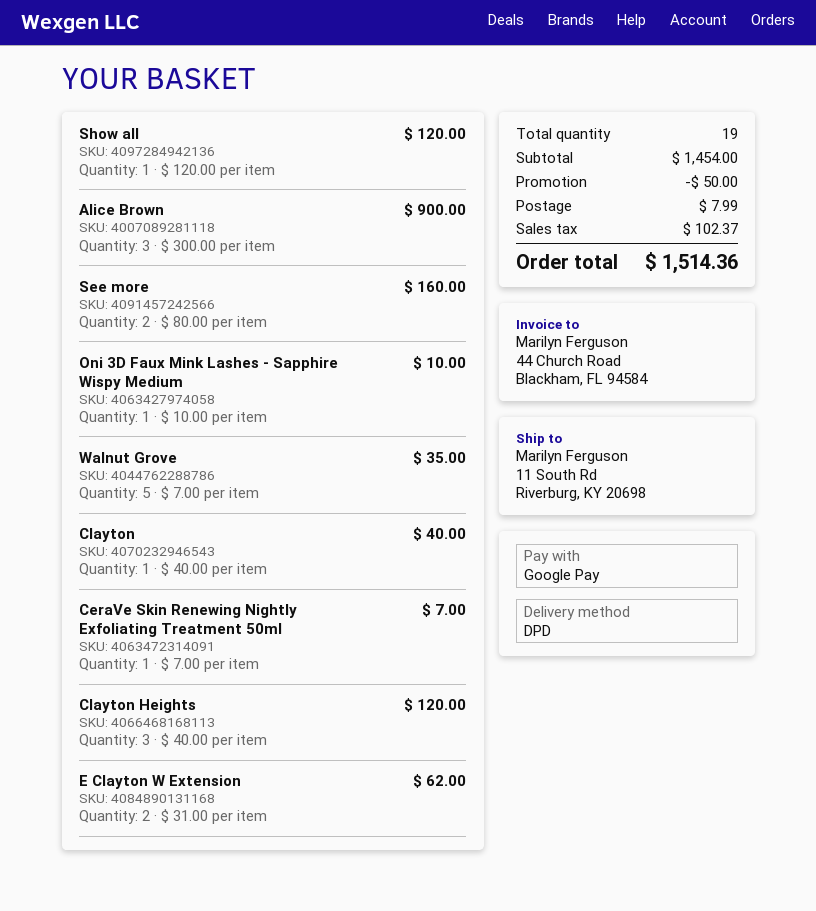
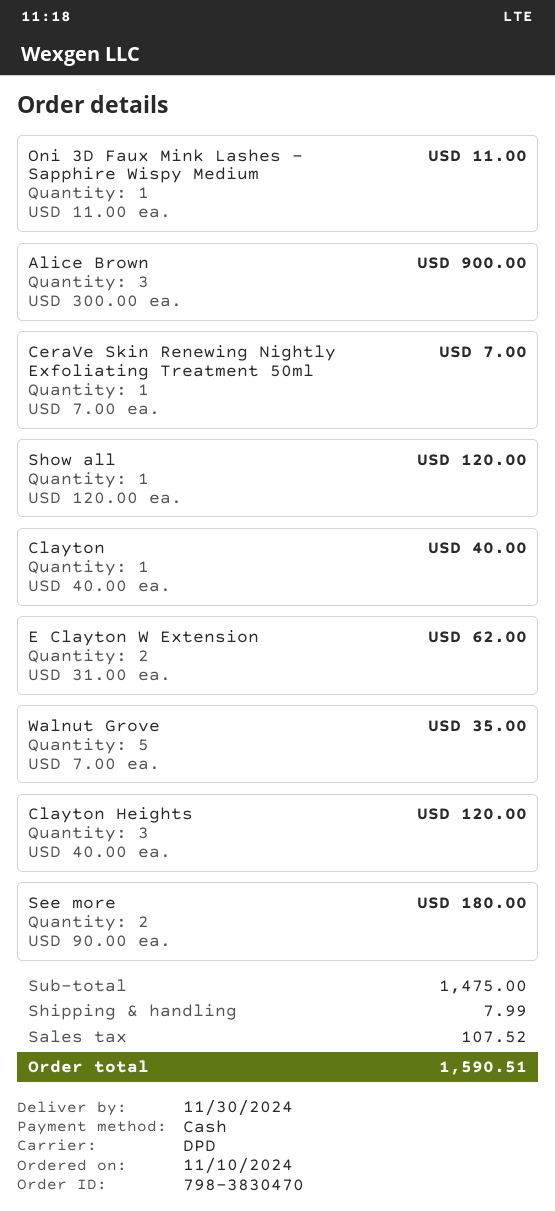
payment method: Google Pay -> cash
See more: 2 x 80.00 = 160.00 -> 2 x 90.00 = 180.00
Oni 3D Faux Mink Lashes - Sapphire Wispy Medium: 1 x 10.00 = 10.00 -> 1 x 11.00 = 11.00
subtotal: 1454.00 -> 1475.00
discount: 50.00 -> none
tax: 102.37 -> 107.52
total: 1514.36 -> 1590.51

